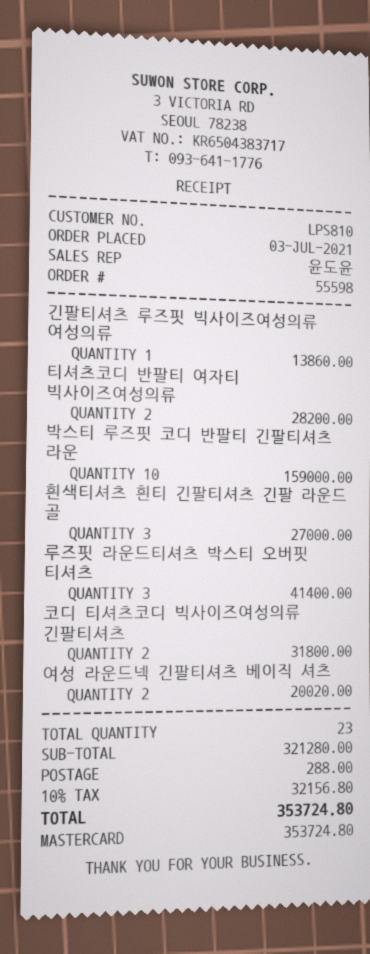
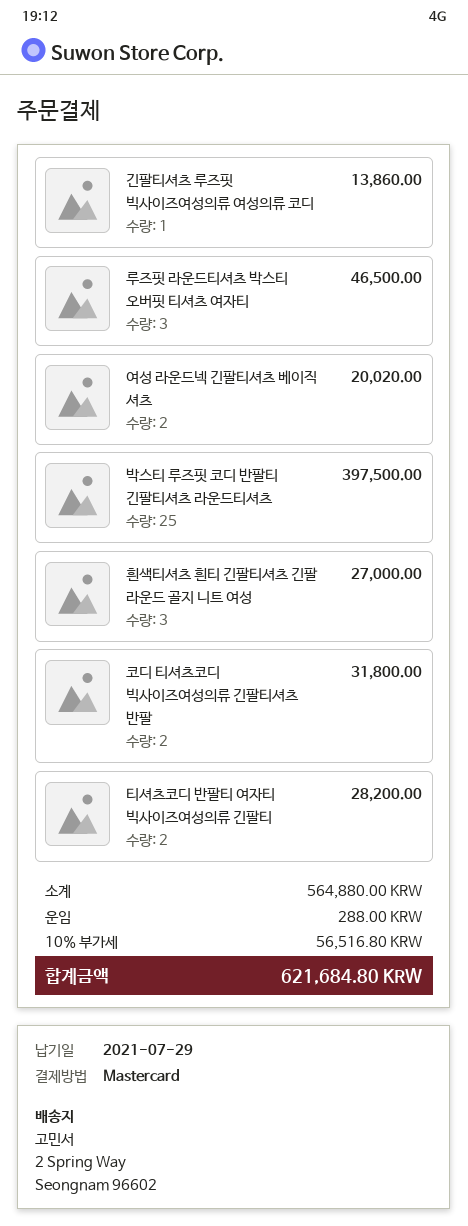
박스티 루즈핏 코디 반팔티 긴팔티셔츠 라운: 10 for 159000.00 -> 25 for 397500.00
루즈핏 라운드티셔츠 박스티 오버핏 티셔츠: 3 for 41400.00 -> 3 for 46500.00
subtotal: 321280.00 -> 564880.00
tax: 10% = 32156.80 -> 10% = 56516.80
total: 353724.80 -> 621684.80

